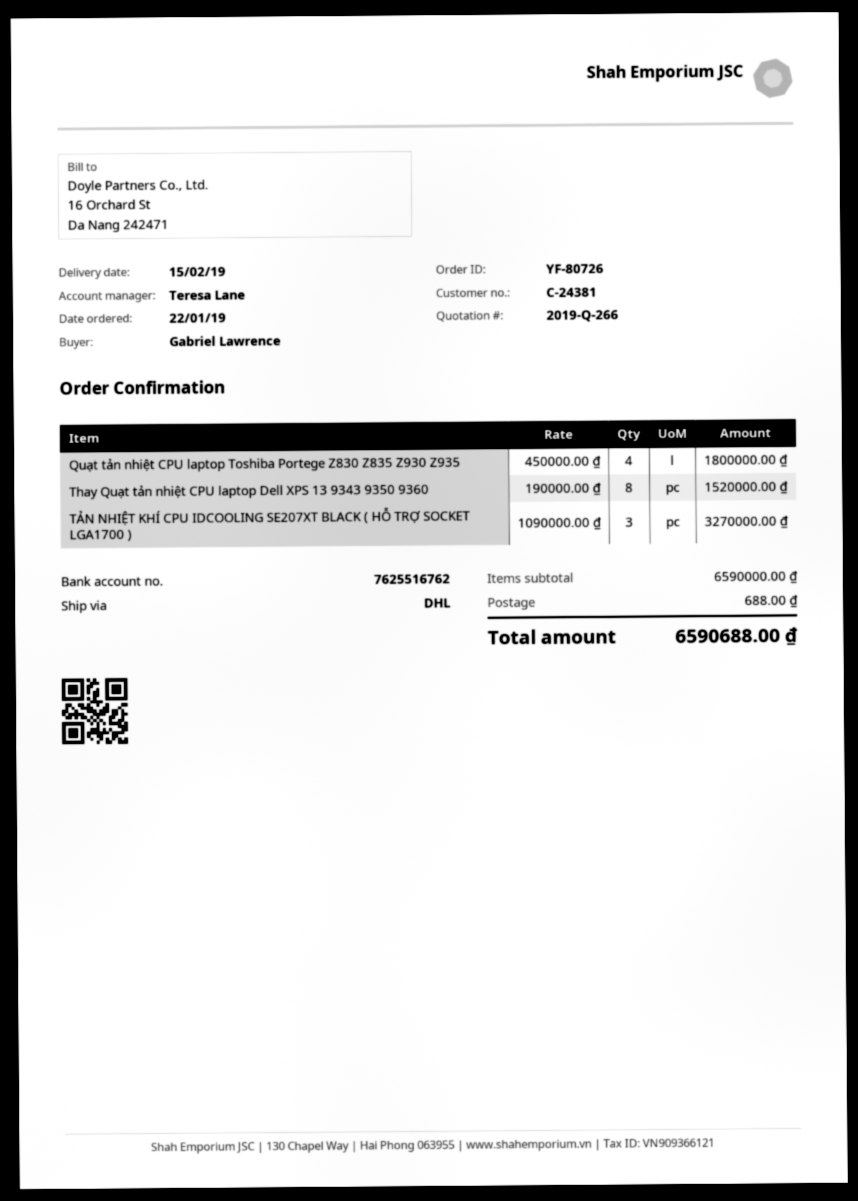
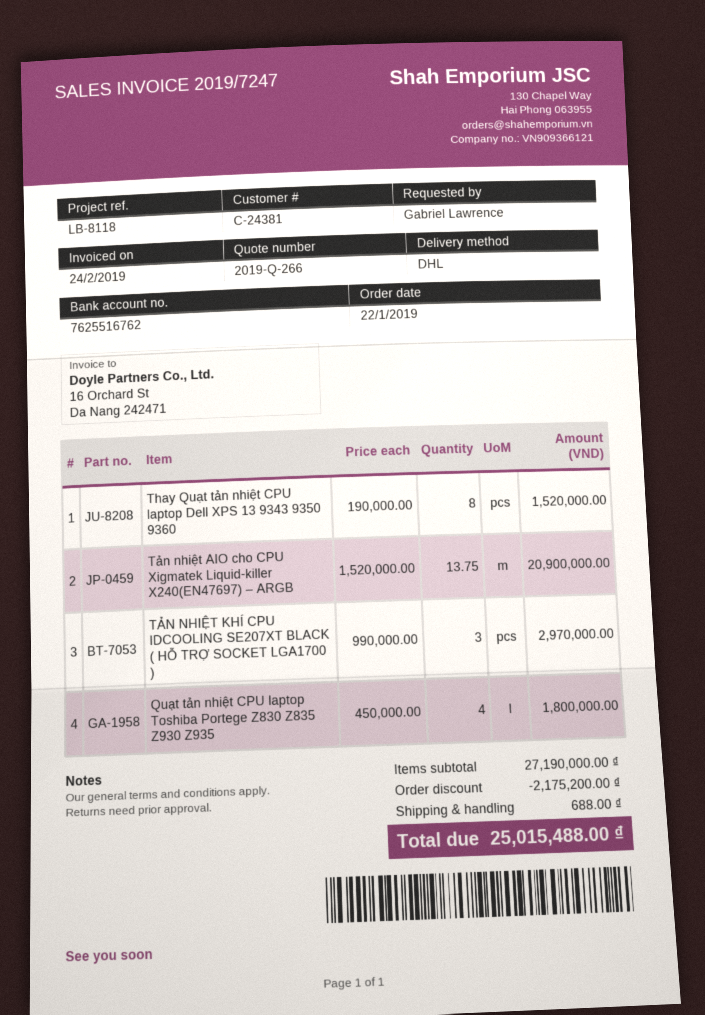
TẢN NHIỆT KHÍ CPU IDCOOLING SE207XT BLACK ( HỖ TRỢ SOCKET LGA1700 ): 3 x 1090000.00 = 3270000.00 -> 3 x 990000.00 = 2970000.00
Tản nhiệt AIO cho CPU Xigmatek Liquid-killer X240(EN47697) – ARGB: none -> 13.75 x 1520000.00 = 20900000.00
subtotal: 6590000.00 -> 27190000.00
discount: none -> 2175200.00
total: 6590688.00 -> 25015488.00

